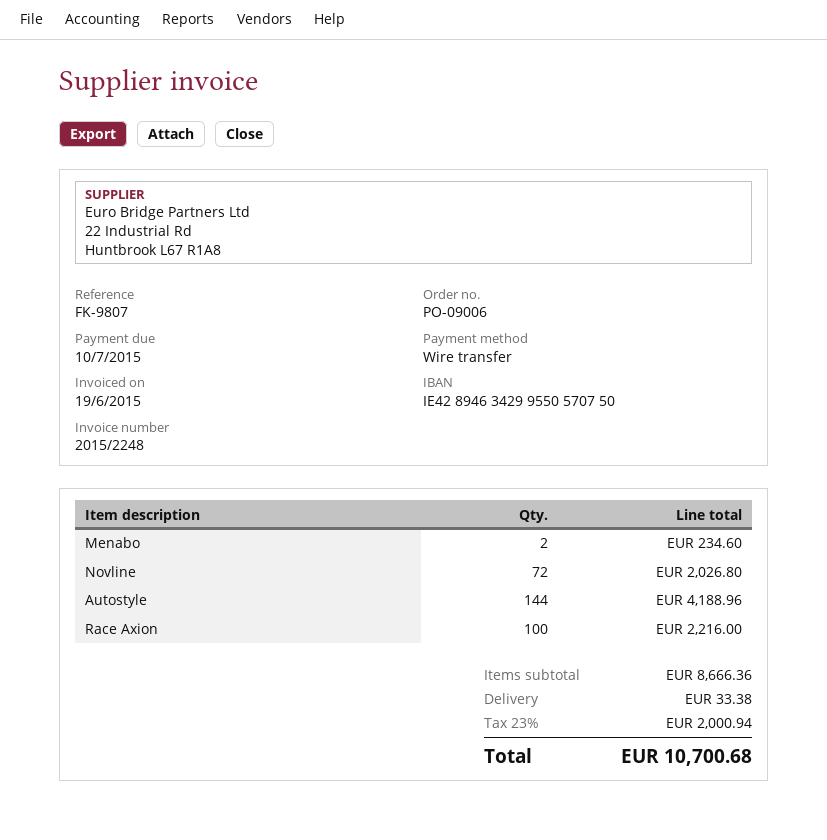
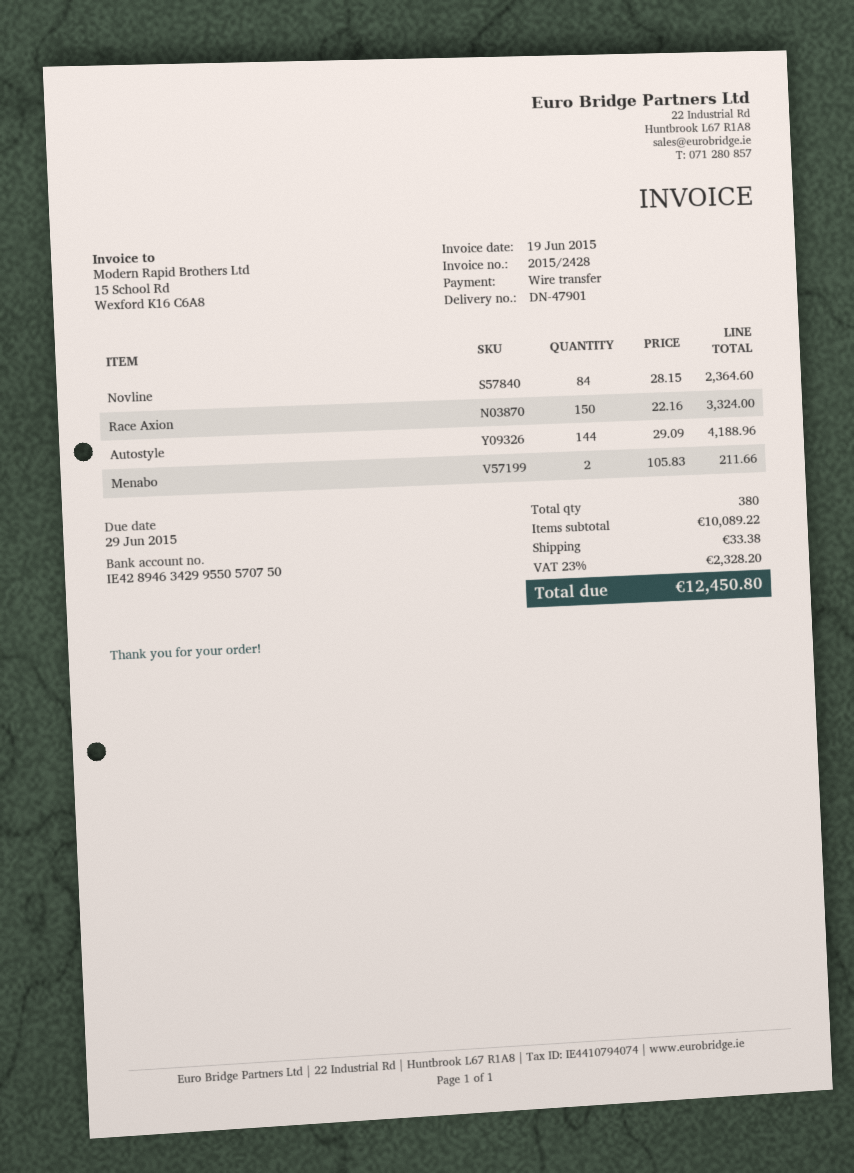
invoice number: 2015/2248 -> 2015/2428
due date: 2015-07-10 -> 2015-06-29
Menabo: 2 for 234.60 -> 2 for 211.66
Novline: 72 for 2026.80 -> 84 for 2364.60
Race Axion: 100 for 2216.00 -> 150 for 3324.00
subtotal: 8666.36 -> 10089.22
tax: 23% = 2000.94 -> 23% = 2328.20
total: 10700.68 -> 12450.80

